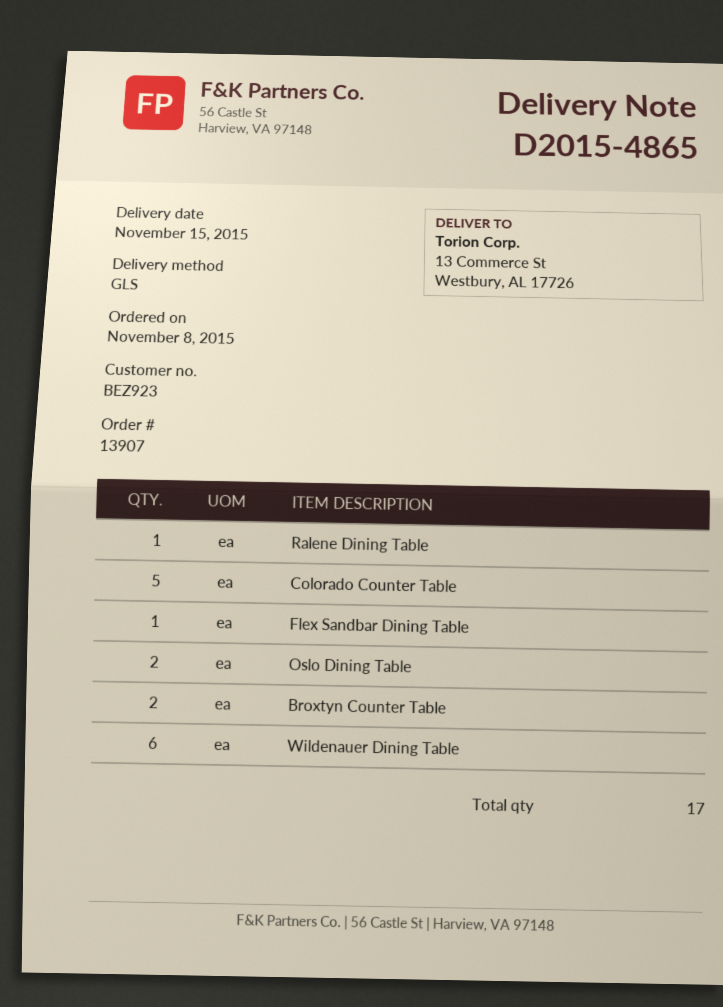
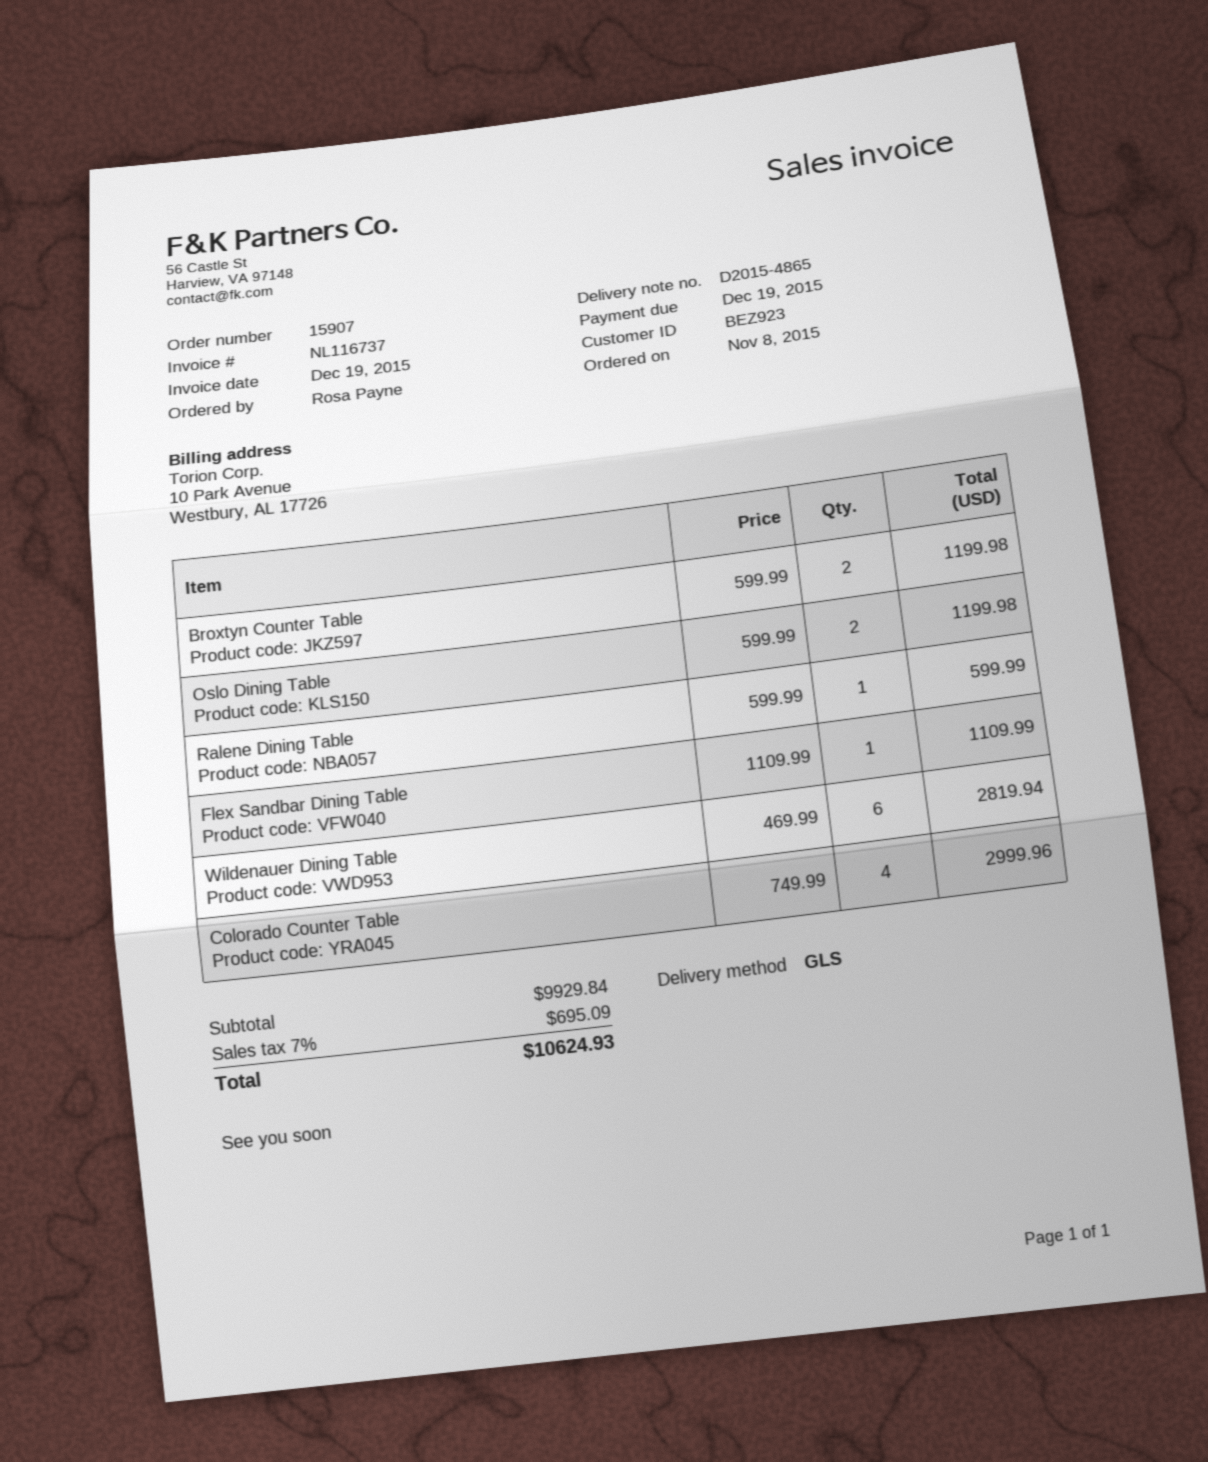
order number: 13907 -> 15907
Colorado Counter Table: 5 -> 4

